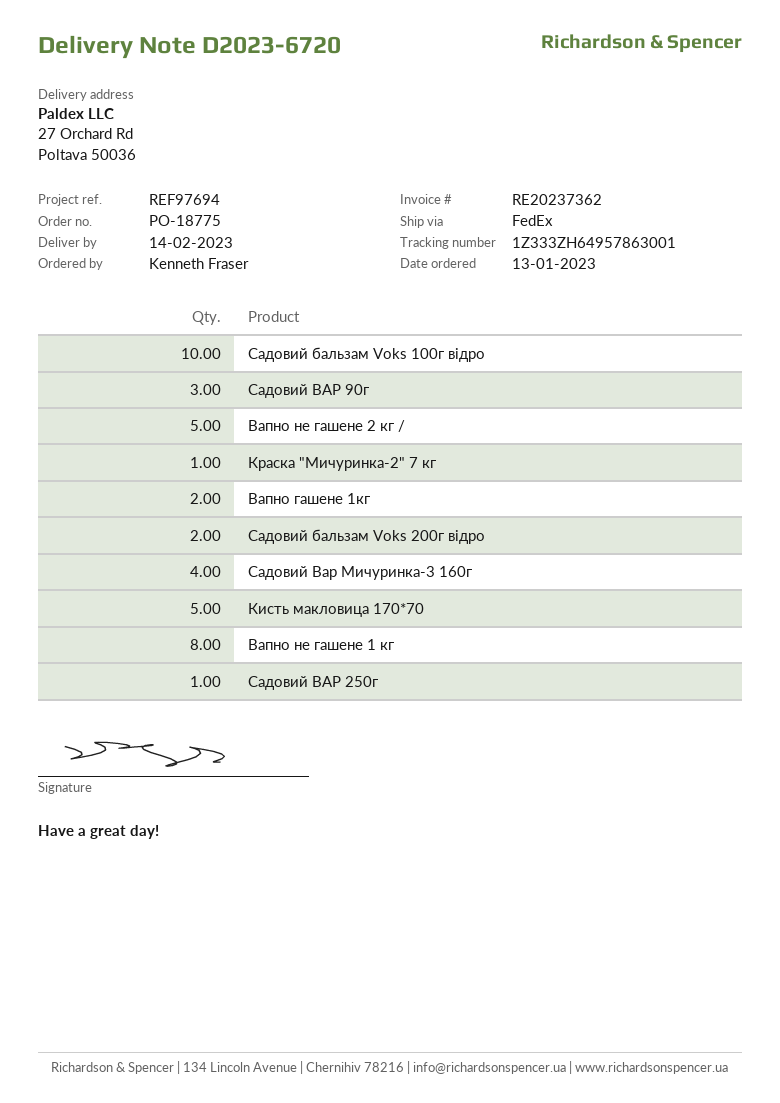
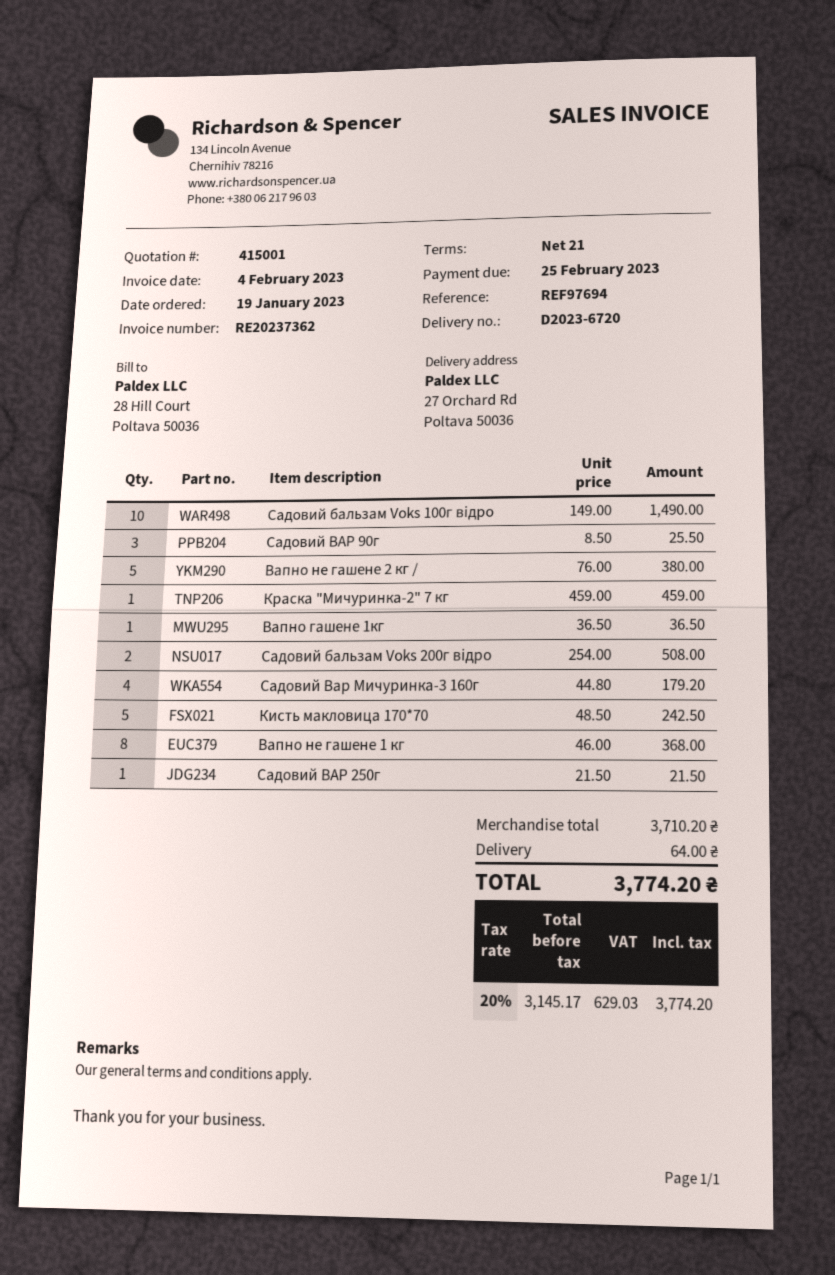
order date: 2023-01-13 -> 2023-01-19
Вапно гашене 1кг: 2 -> 1

